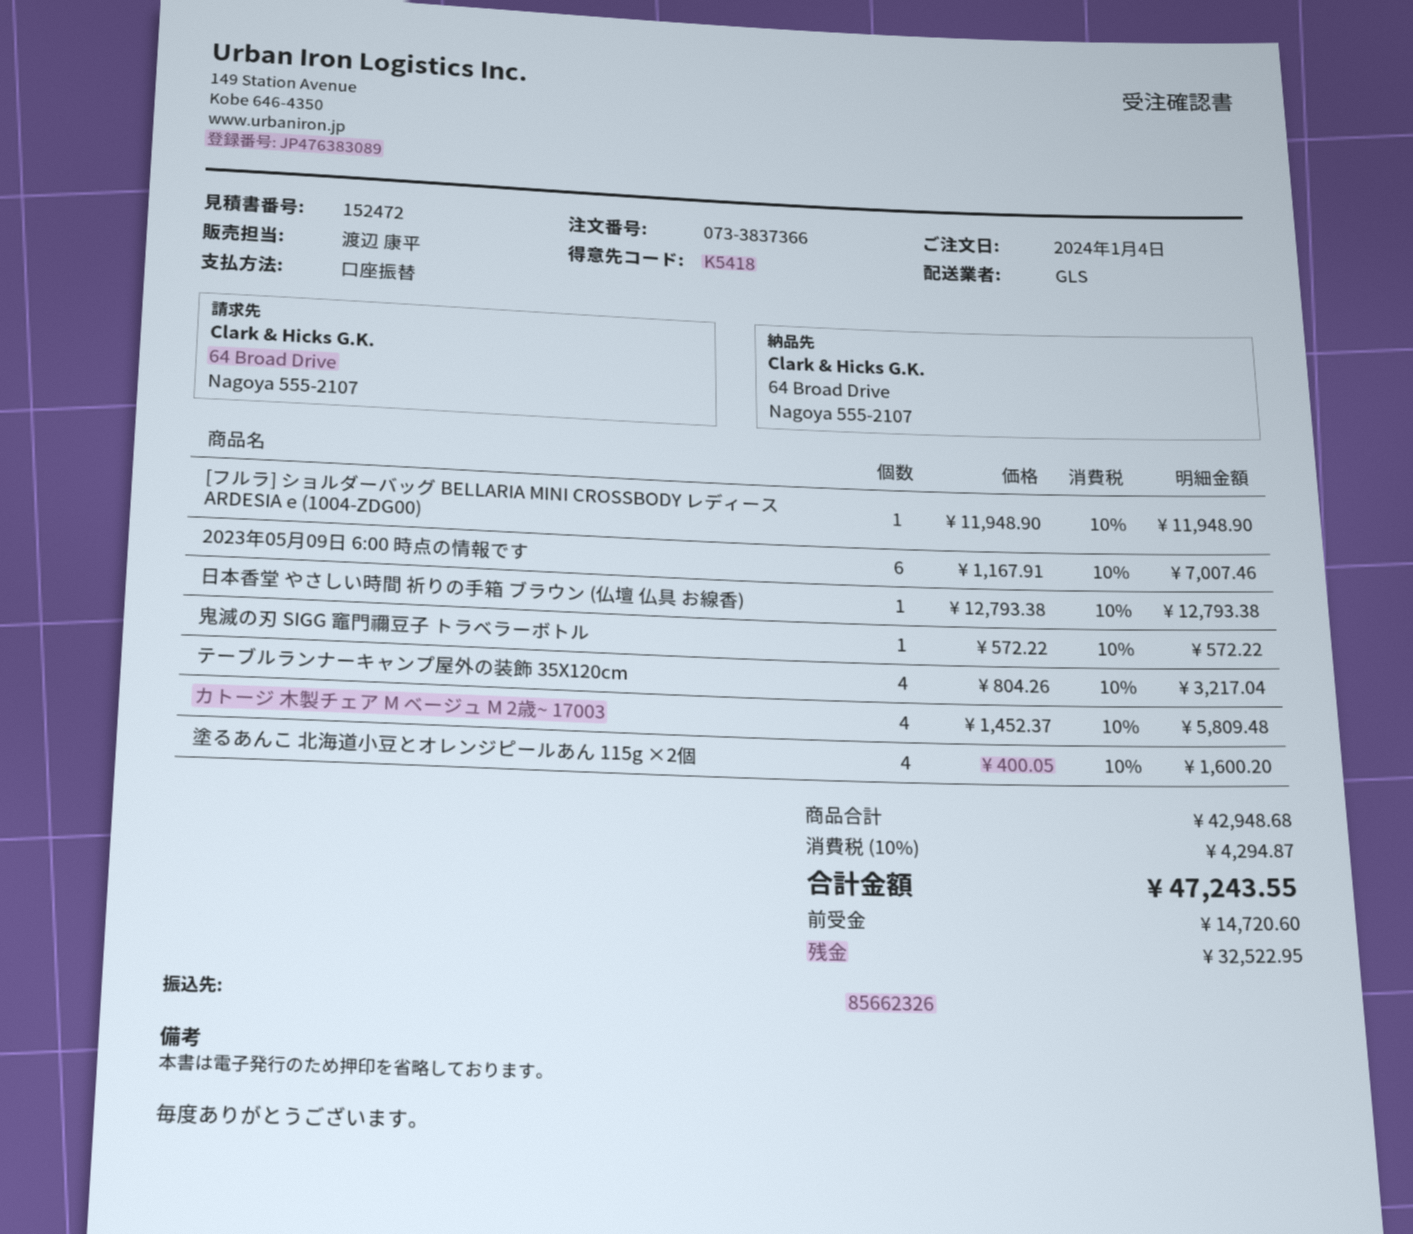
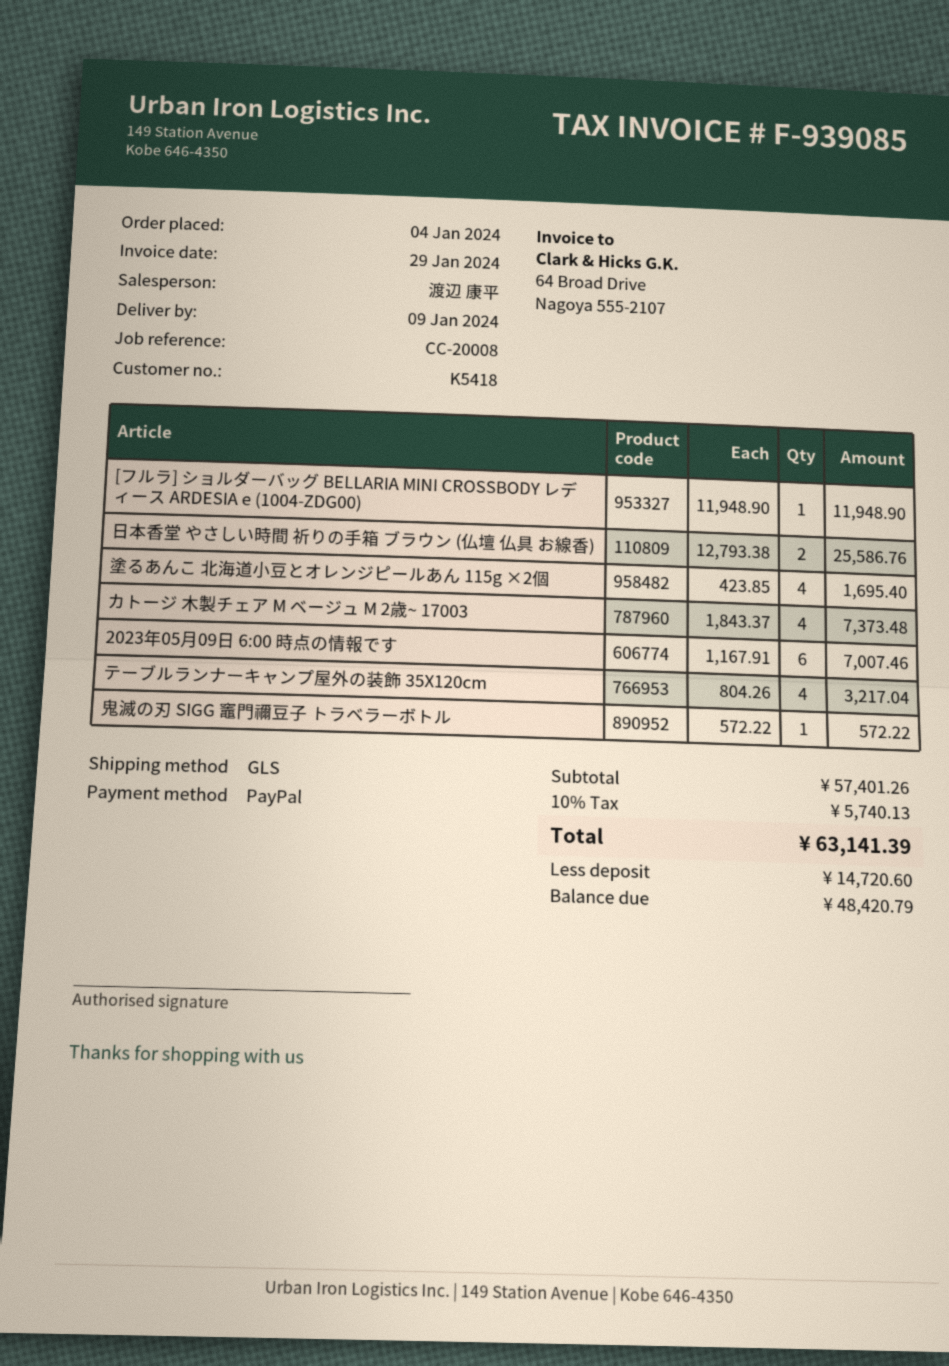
payment method: direct debit -> PayPal
日本香堂 やさしい時間 祈りの手箱 ブラウン (仏壇 仏具 お線香): 1 x 12793.38 = 12793.38 -> 2 x 12793.38 = 25586.76
カトージ 木製チェア M ベージュ M 2歳~ 17003: 4 x 1452.37 = 5809.48 -> 4 x 1843.37 = 7373.48
塗るあんこ 北海道小豆とオレンジピールあん 115g ×2個: 4 x 400.05 = 1600.20 -> 4 x 423.85 = 1695.40
subtotal: 42948.68 -> 57401.26
tax: 10% = 4294.87 -> 10% = 5740.13
total: 47243.55 -> 63141.39
balance: 32522.95 -> 48420.79

